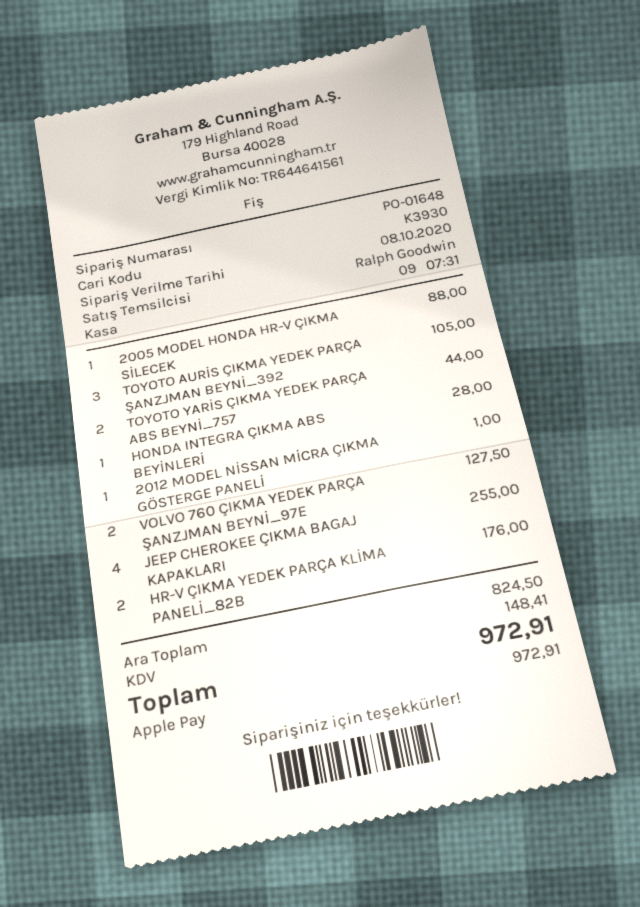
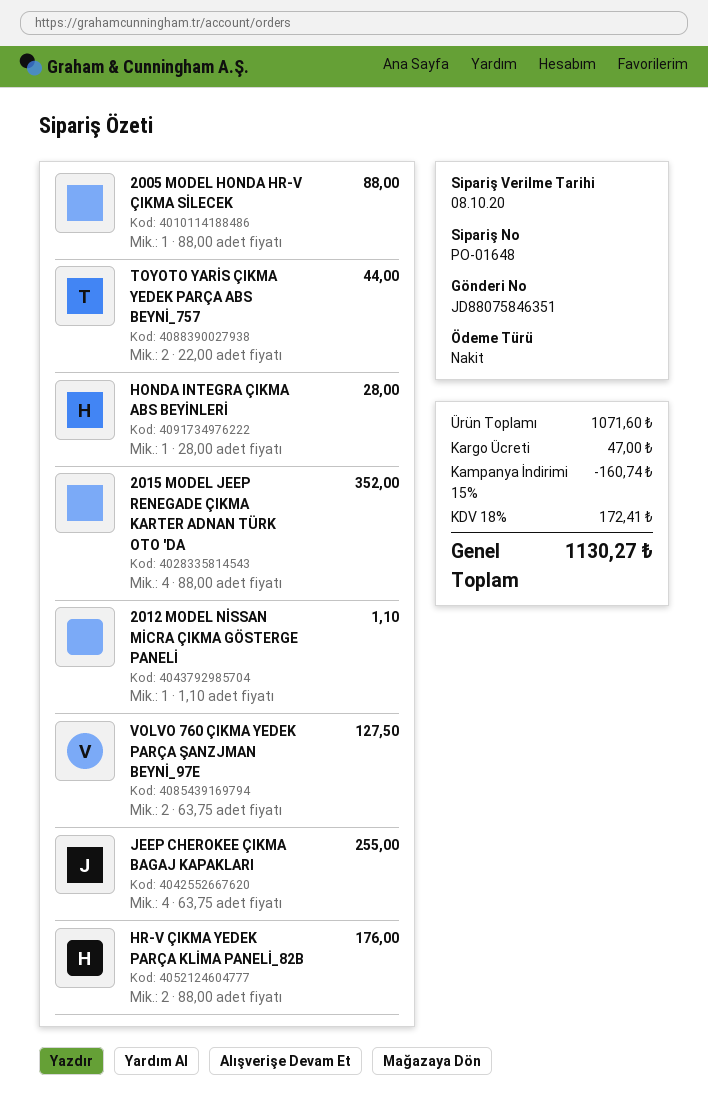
payment method: Apple Pay -> cash
TOYOTO AURİS ÇIKMA YEDEK PARÇA ŞANZJMAN BEYNİ_392: 3 for 105.00 -> none
2012 MODEL NİSSAN MİCRA ÇIKMA GÖSTERGE PANELİ: 1 for 1.00 -> 1 for 1.10
2015 MODEL JEEP RENEGADE ÇIKMA KARTER ADNAN TÜRK OTO 'DA: none -> 4 for 352.00
subtotal: 824.50 -> 1071.60
discount: none -> 15% = 160.74
shipping: none -> 47.00
tax: 148.41 -> 172.41
total: 972.91 -> 1130.27

